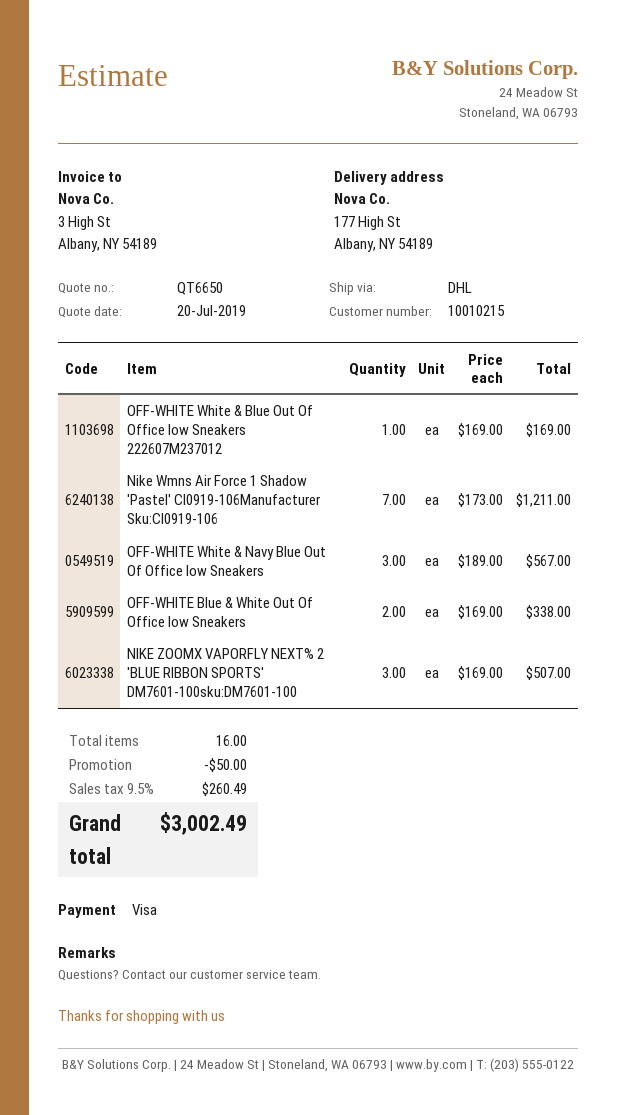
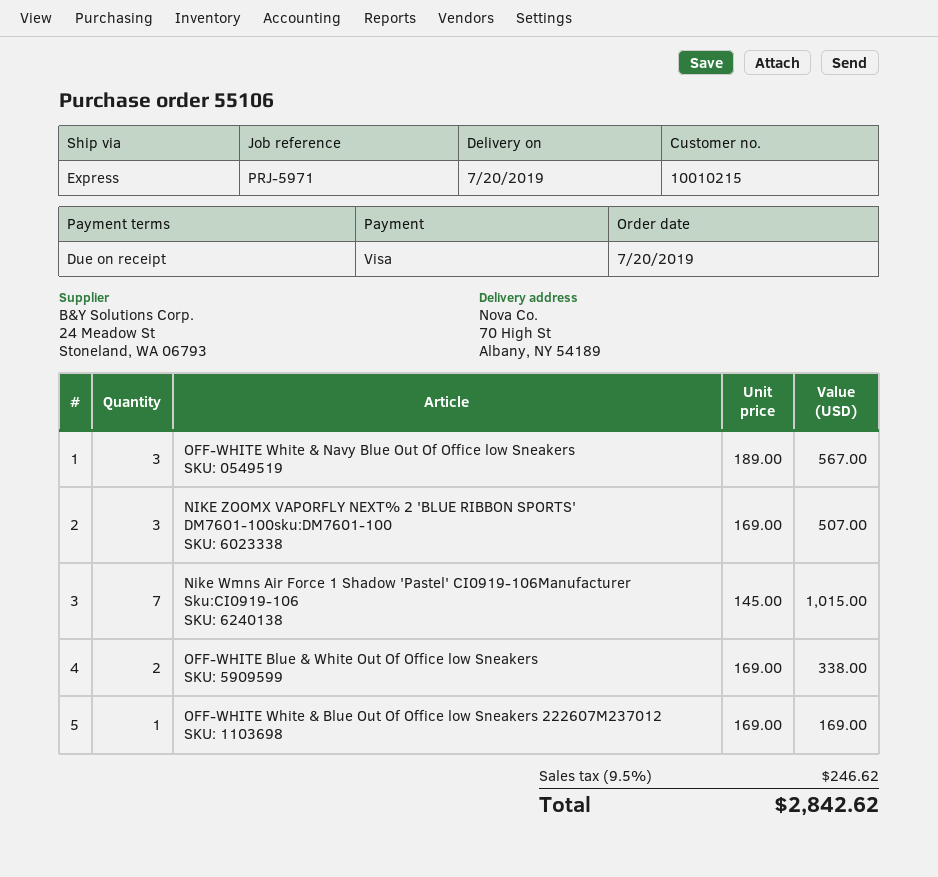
shipping method: DHL -> express
ship to: 177 High St, Albany, NY 54189 -> 70 High St, Albany, NY 54189
Nike Wmns Air Force 1 Shadow 'Pastel' CI0919-106Manufacturer Sku:CI0919-106: 7 x 173.00 = 1211.00 -> 7 x 145.00 = 1015.00
discount: 50.00 -> none
tax: 9.5% = 260.49 -> 9.5% = 246.62
total: 3002.49 -> 2842.62

